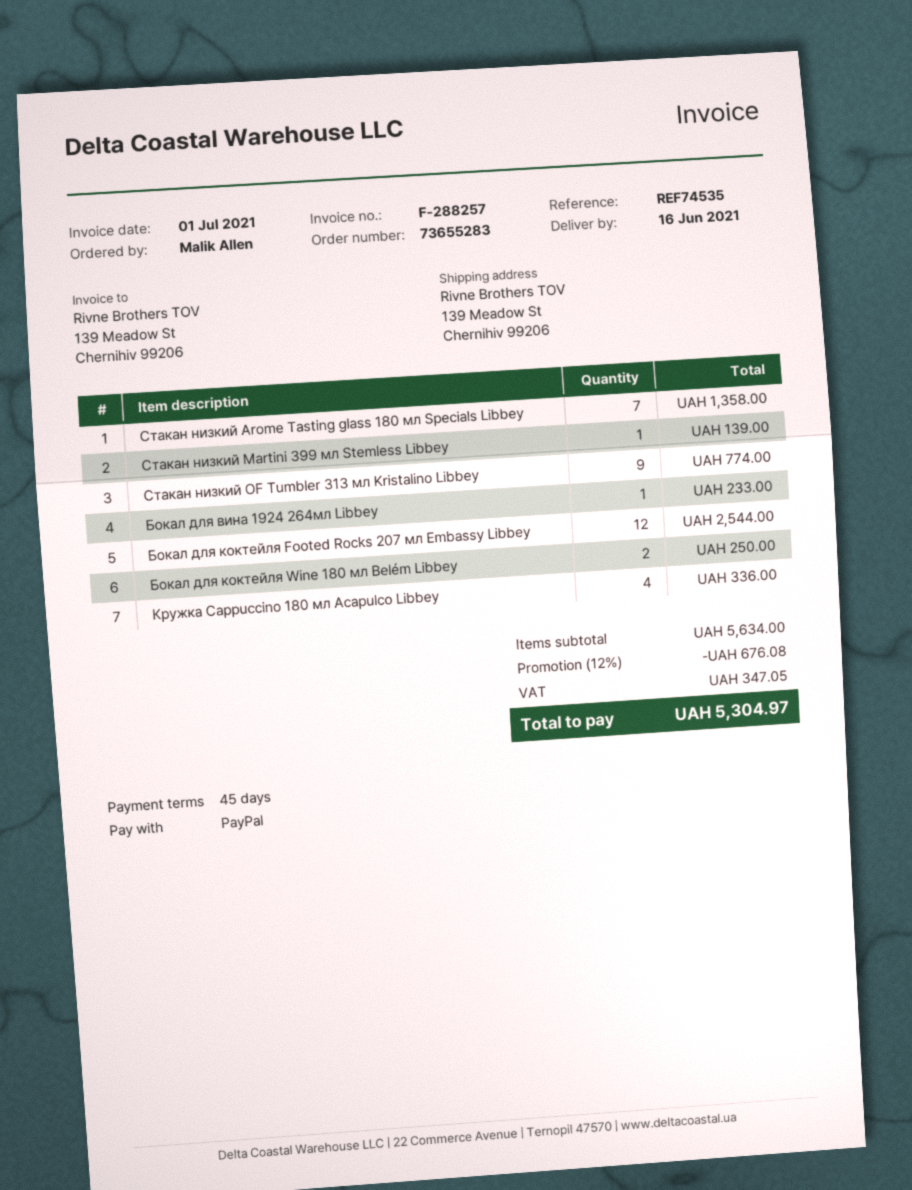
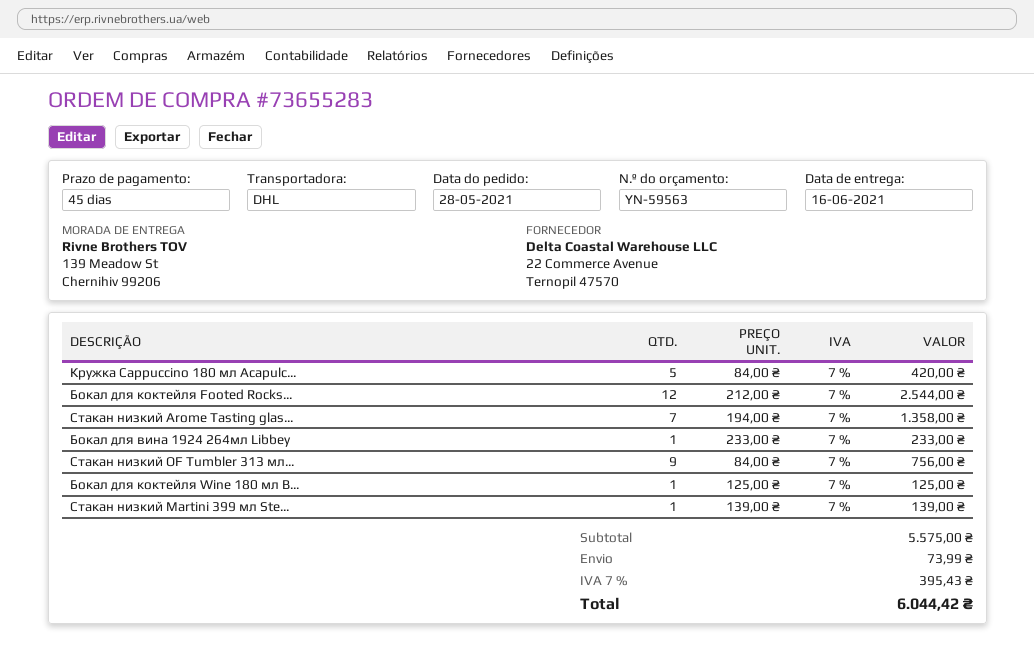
Стакан низкий OF Tumbler 313 мл Kristalino Libbey: 9 for 774.00 -> 9 for 756.00
Бокал для коктейля Wine 180 мл Belém Libbey: 2 for 250.00 -> 1 for 125.00
Кружка Cappuccino 180 мл Acapulco Libbey: 4 for 336.00 -> 5 for 420.00
subtotal: 5634.00 -> 5575.00
discount: 12% = 676.08 -> none
shipping: none -> 73.99
tax: 347.05 -> 395.43
total: 5304.97 -> 6044.42

